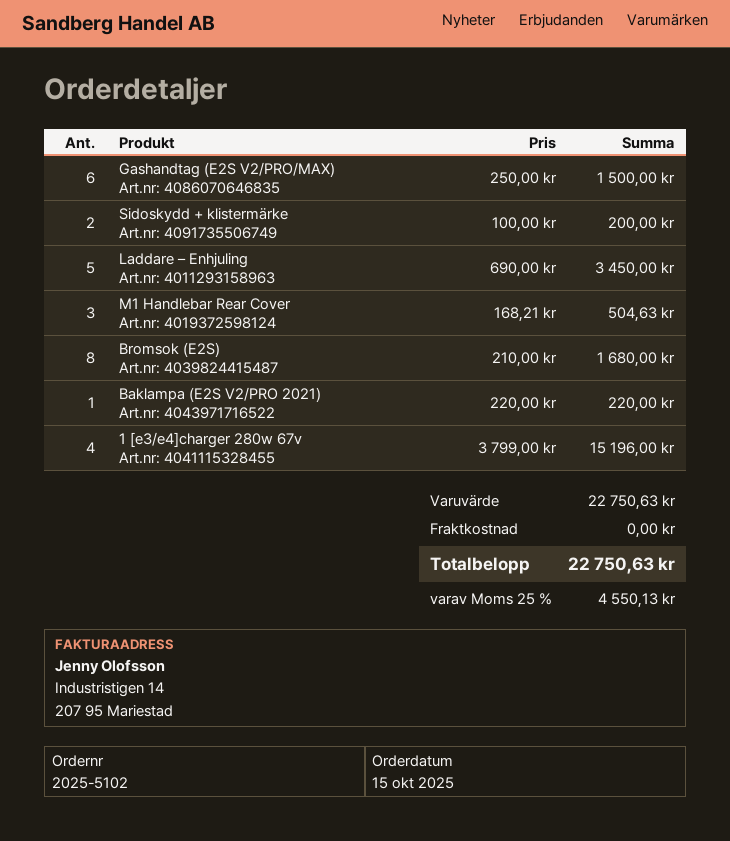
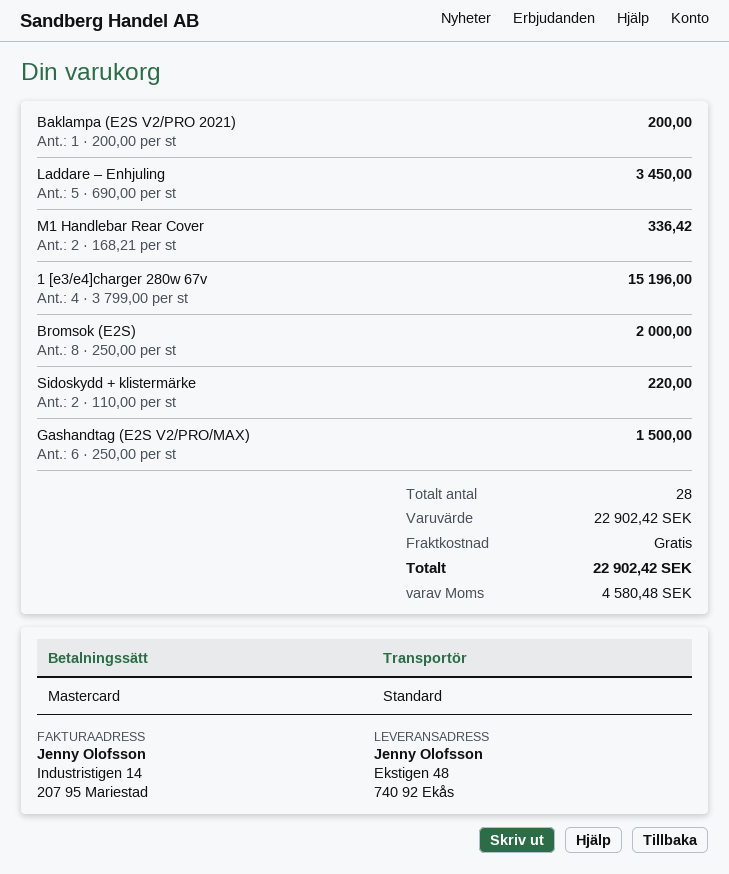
Sidoskydd + klistermärke: 2 x 100.00 = 200.00 -> 2 x 110.00 = 220.00
M1 Handlebar Rear Cover: 3 x 168.21 = 504.63 -> 2 x 168.21 = 336.42
Bromsok (E2S): 8 x 210.00 = 1680.00 -> 8 x 250.00 = 2000.00
Baklampa (E2S V2/PRO 2021): 1 x 220.00 = 220.00 -> 1 x 200.00 = 200.00
subtotal: 22750.63 -> 22902.42
tax: 4550.13 -> 4580.48
total: 22750.63 -> 22902.42

